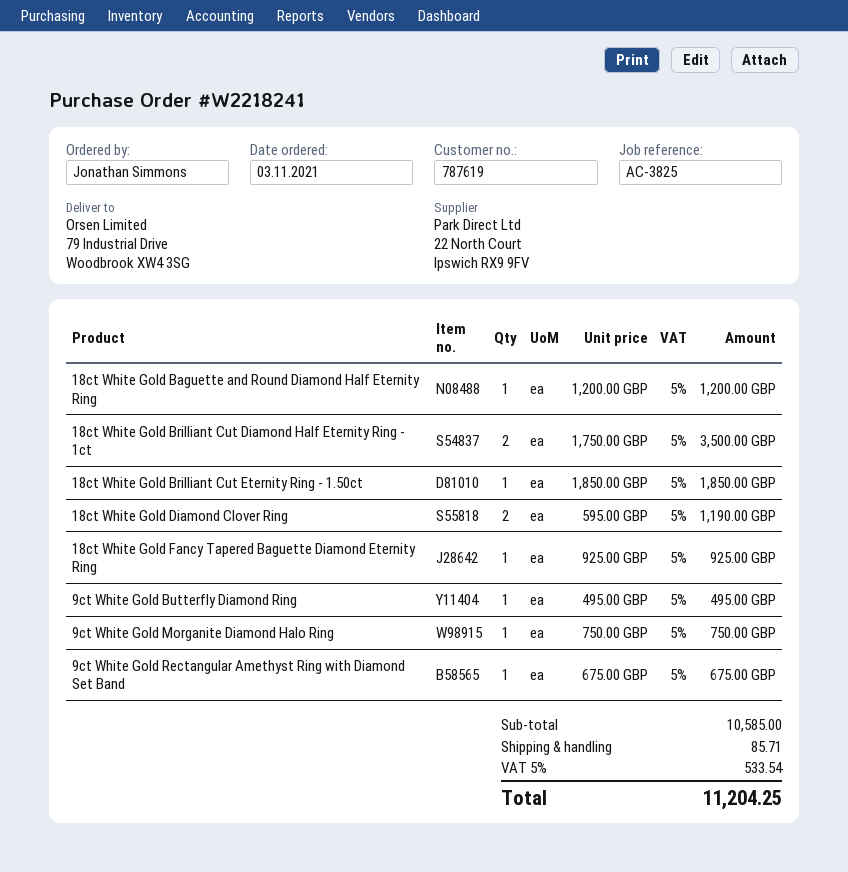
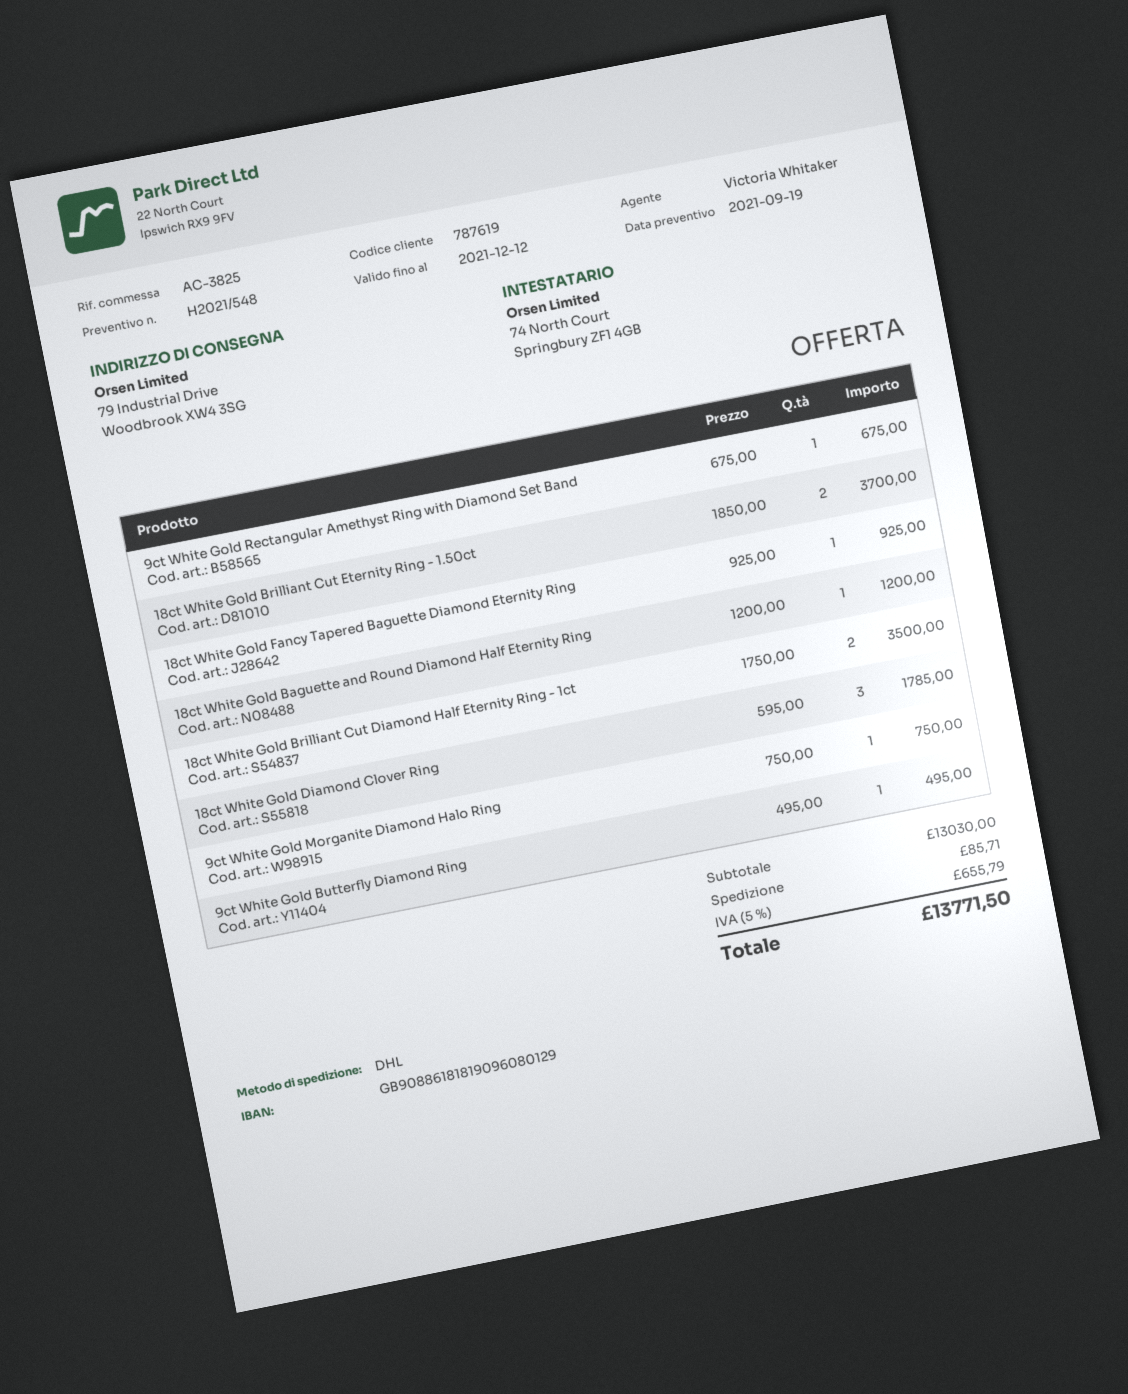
18ct White Gold Brilliant Cut Eternity Ring - 1.50ct: 1 x 1850.00 = 1850.00 -> 2 x 1850.00 = 3700.00
18ct White Gold Diamond Clover Ring: 2 x 595.00 = 1190.00 -> 3 x 595.00 = 1785.00
subtotal: 10585.00 -> 13030.00
tax: 5% = 533.54 -> 5% = 655.79
total: 11204.25 -> 13771.50

